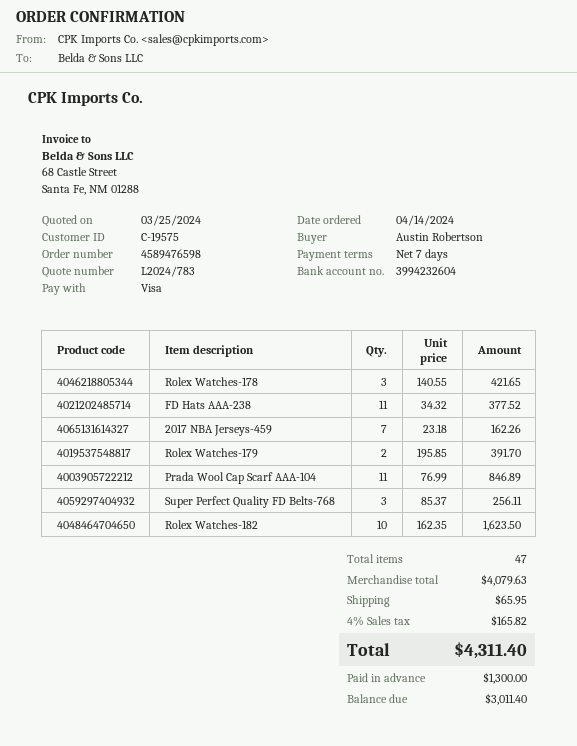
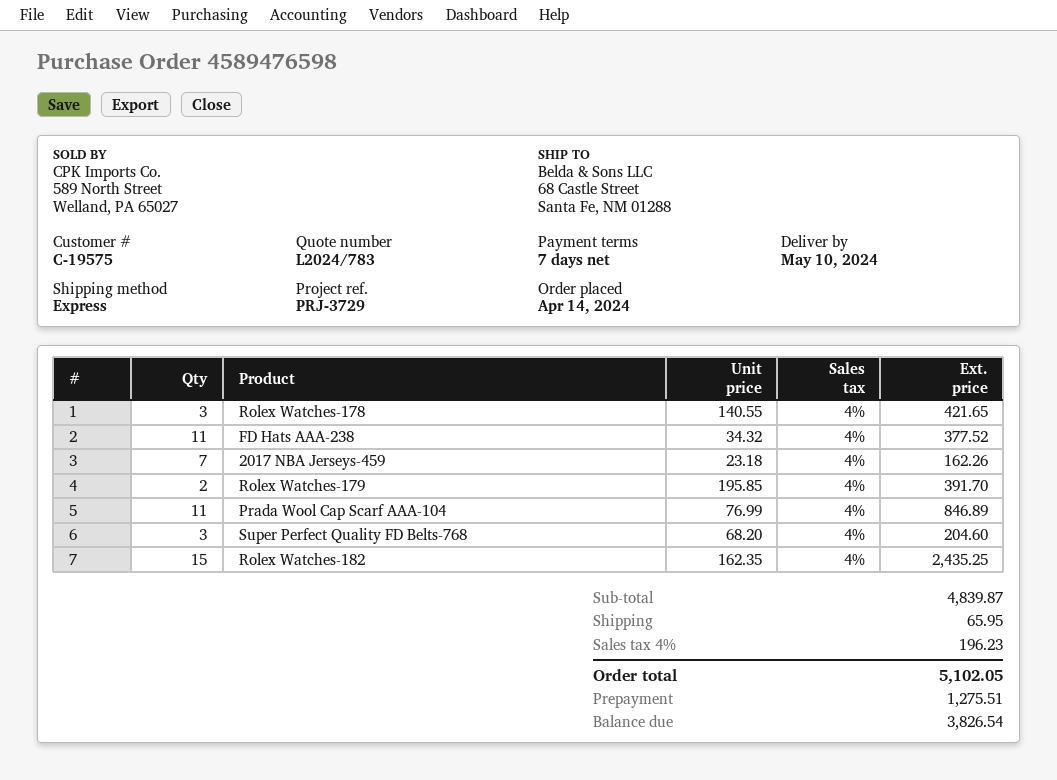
Super Perfect Quality FD Belts-768: 3 x 85.37 = 256.11 -> 3 x 68.20 = 204.60
Rolex Watches-182: 10 x 162.35 = 1623.50 -> 15 x 162.35 = 2435.25
subtotal: 4079.63 -> 4839.87
tax: 4% = 165.82 -> 4% = 196.23
total: 4311.40 -> 5102.05
deposit: 1300.00 -> 1275.51
balance: 3011.40 -> 3826.54

